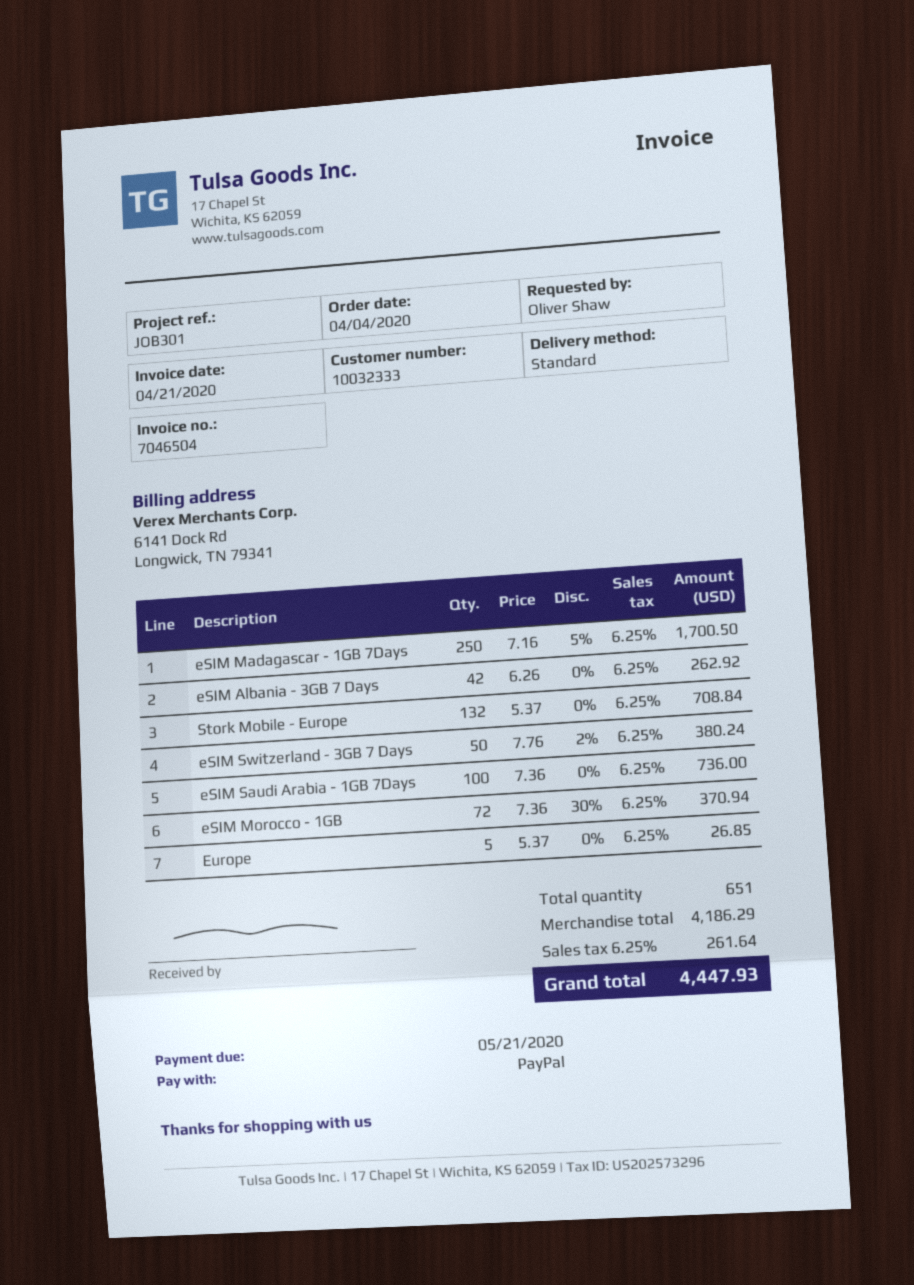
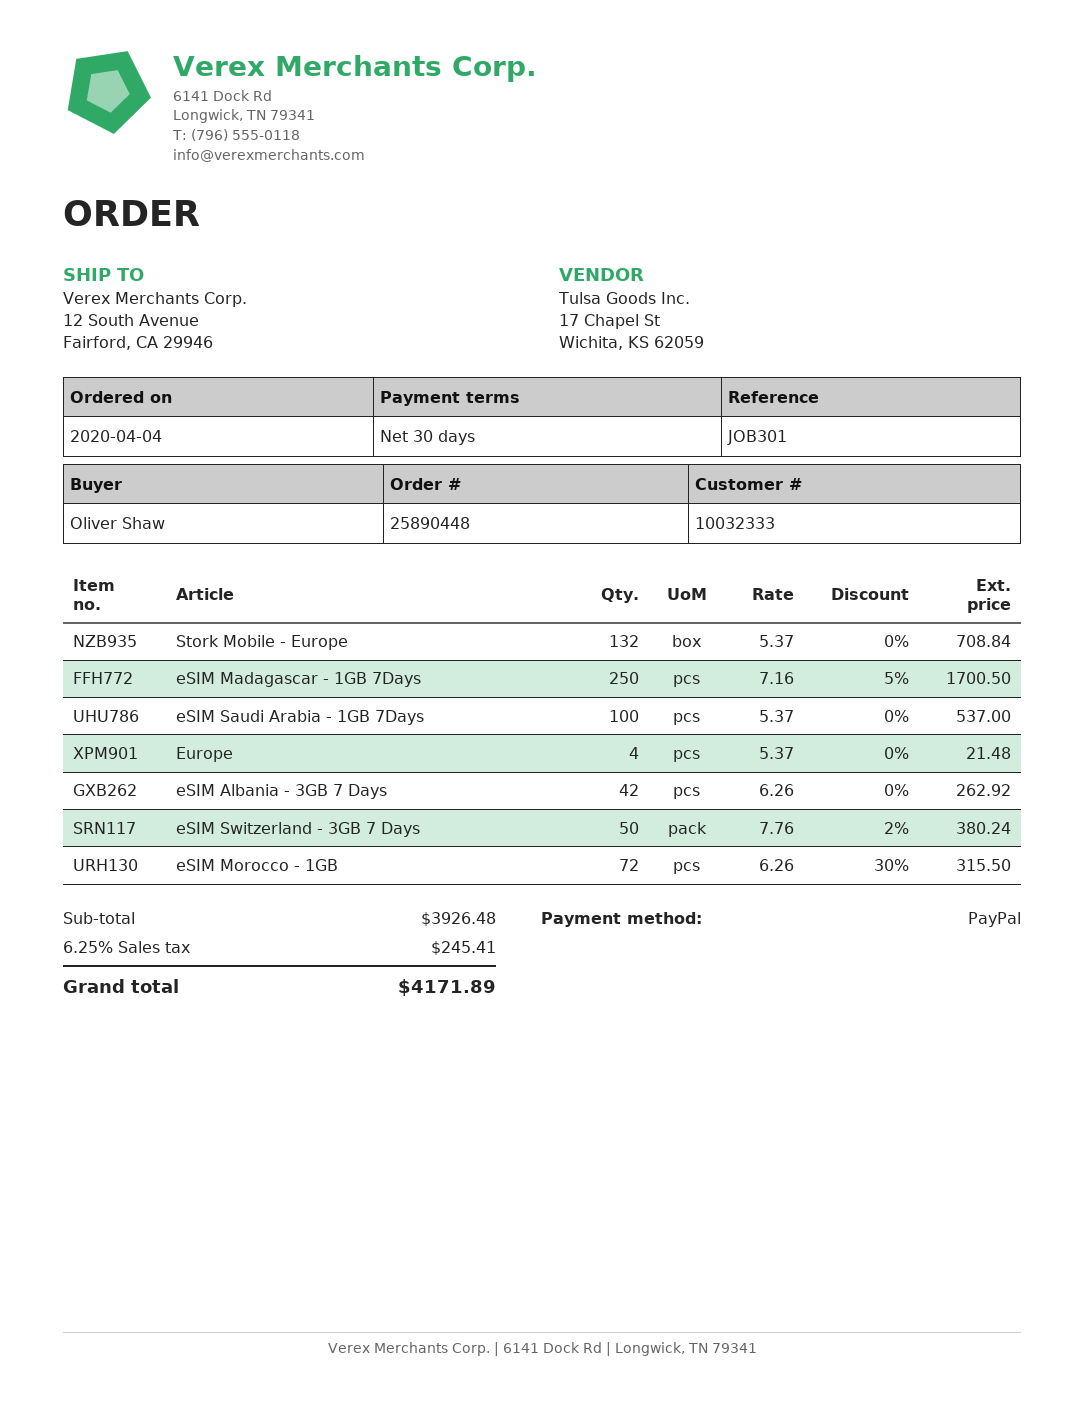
eSIM Saudi Arabia - 1GB 7Days: 100 x 7.36 = 736.00 -> 100 x 5.37 = 537.00
eSIM Morocco - 1GB: 72 x 7.36 - 30% = 370.94 -> 72 x 6.26 - 30% = 315.50
Europe: 5 x 5.37 = 26.85 -> 4 x 5.37 = 21.48
subtotal: 4186.29 -> 3926.48
tax: 6.25% = 261.64 -> 6.25% = 245.41
total: 4447.93 -> 4171.89

